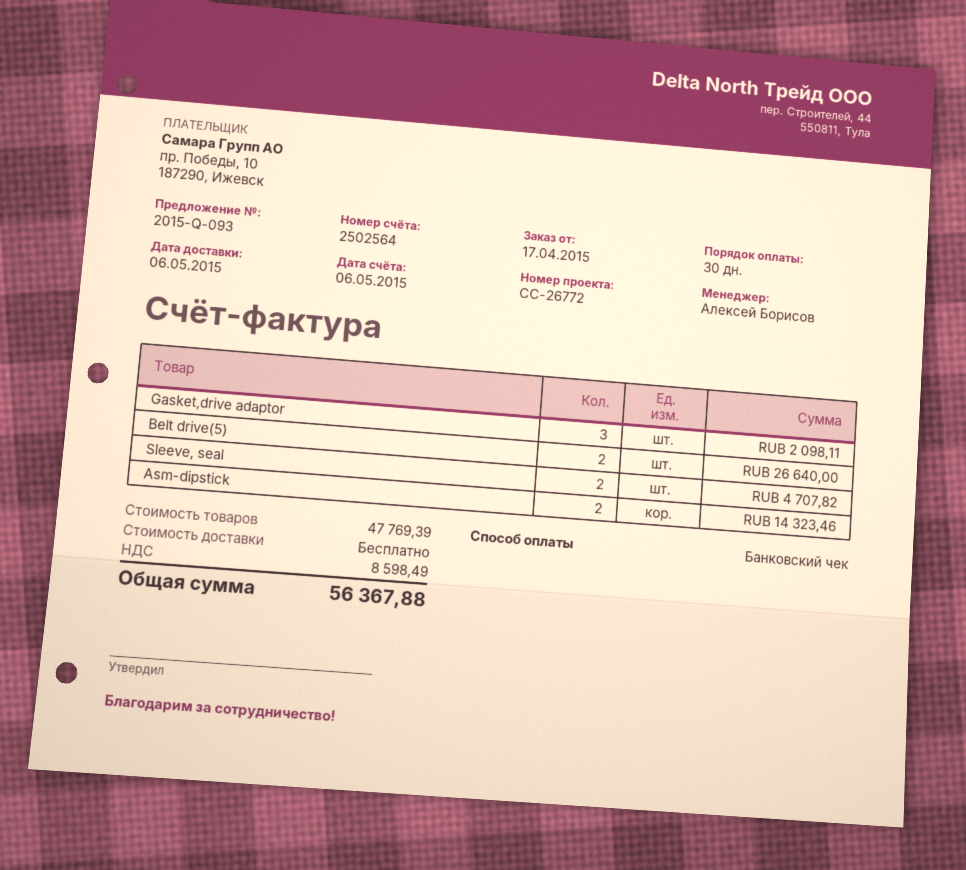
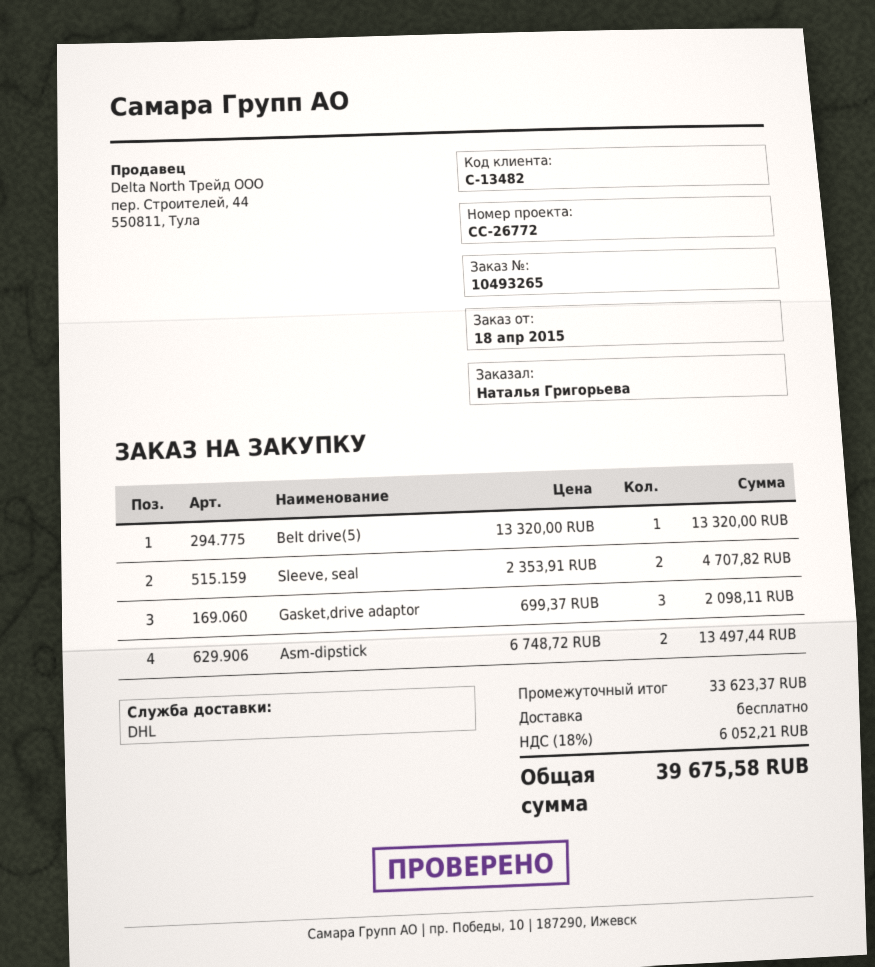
order date: 2015-04-17 -> 2015-04-18
Belt drive(5): 2 for 26640.00 -> 1 for 13320.00
Asm-dipstick: 2 for 14323.46 -> 2 for 13497.44
subtotal: 47769.39 -> 33623.37
tax: 8598.49 -> 6052.21
total: 56367.88 -> 39675.58

